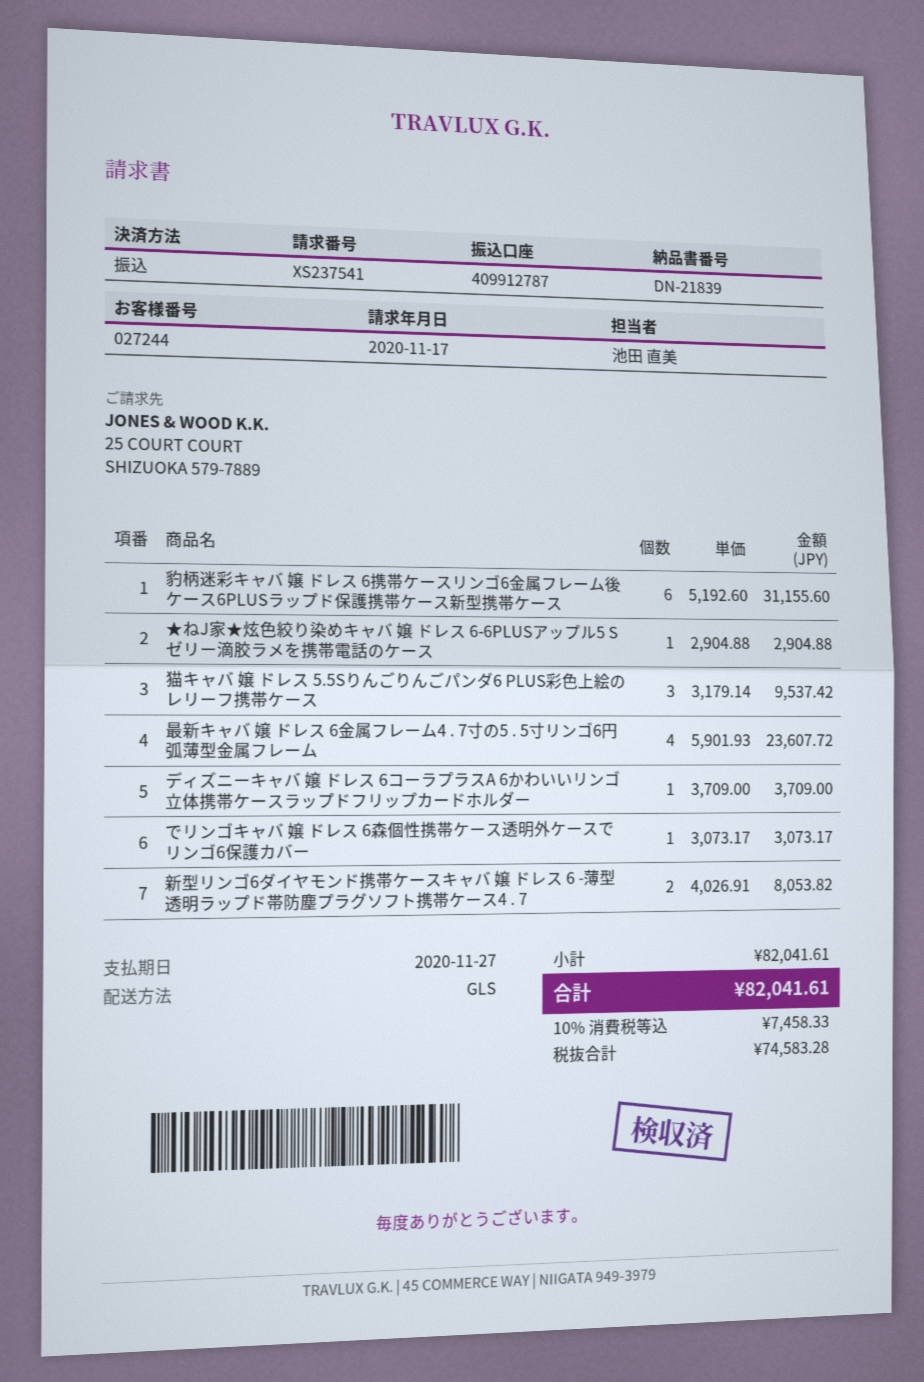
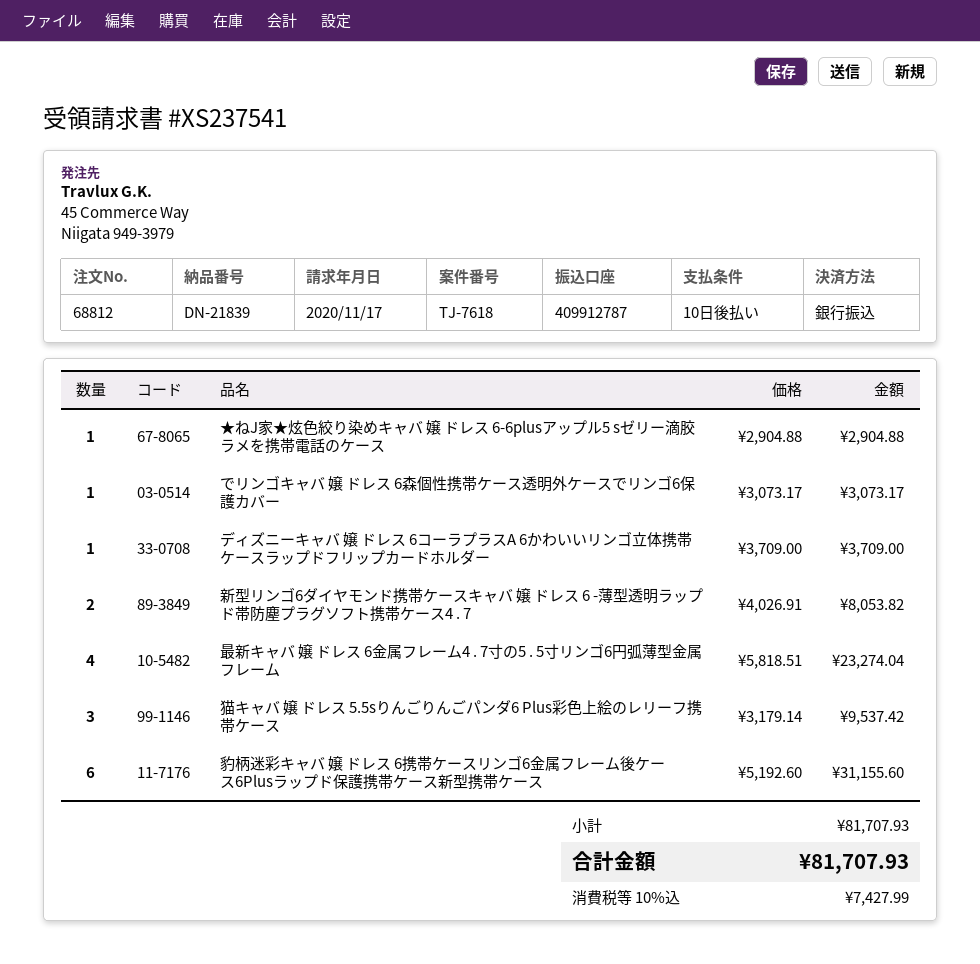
最新キャバ 嬢 ドレス 6金属フレーム4 . 7寸の5 . 5寸リンゴ6円弧薄型金属フレーム: 4 x 5901.93 = 23607.72 -> 4 x 5818.51 = 23274.04
subtotal: 82041.61 -> 81707.93
tax: 10% = 7458.33 -> 10% = 7427.99
total: 82041.61 -> 81707.93

